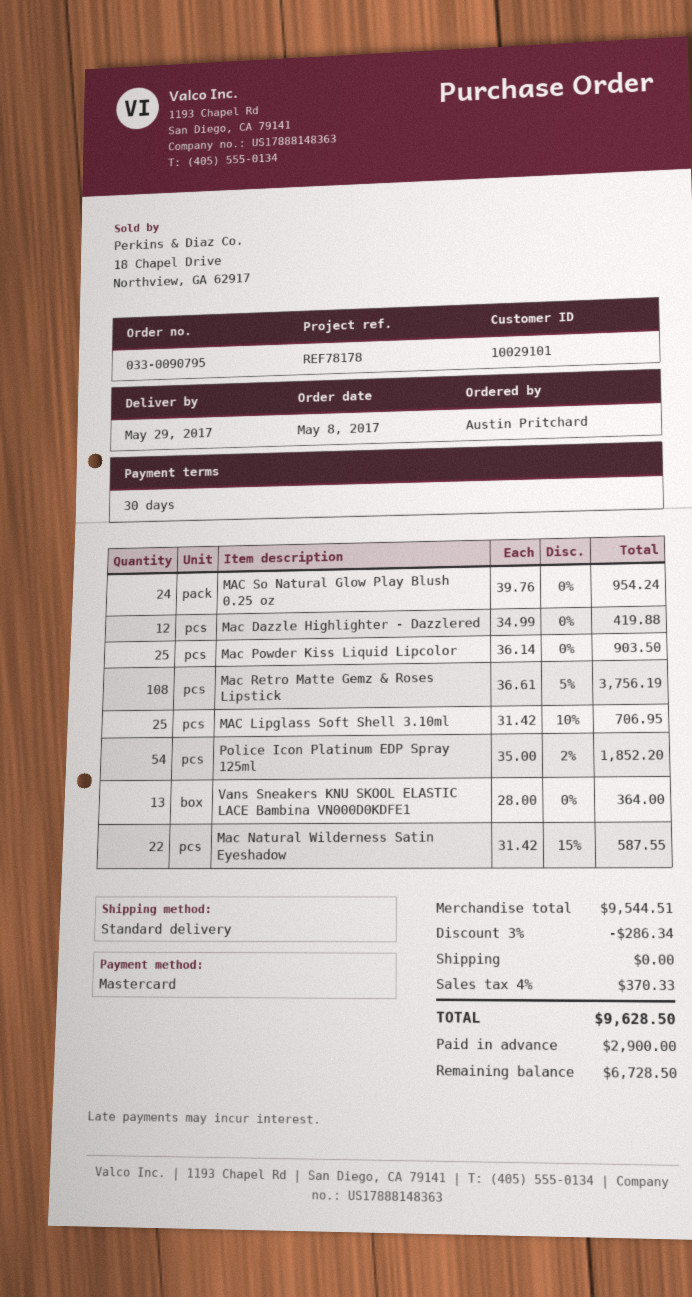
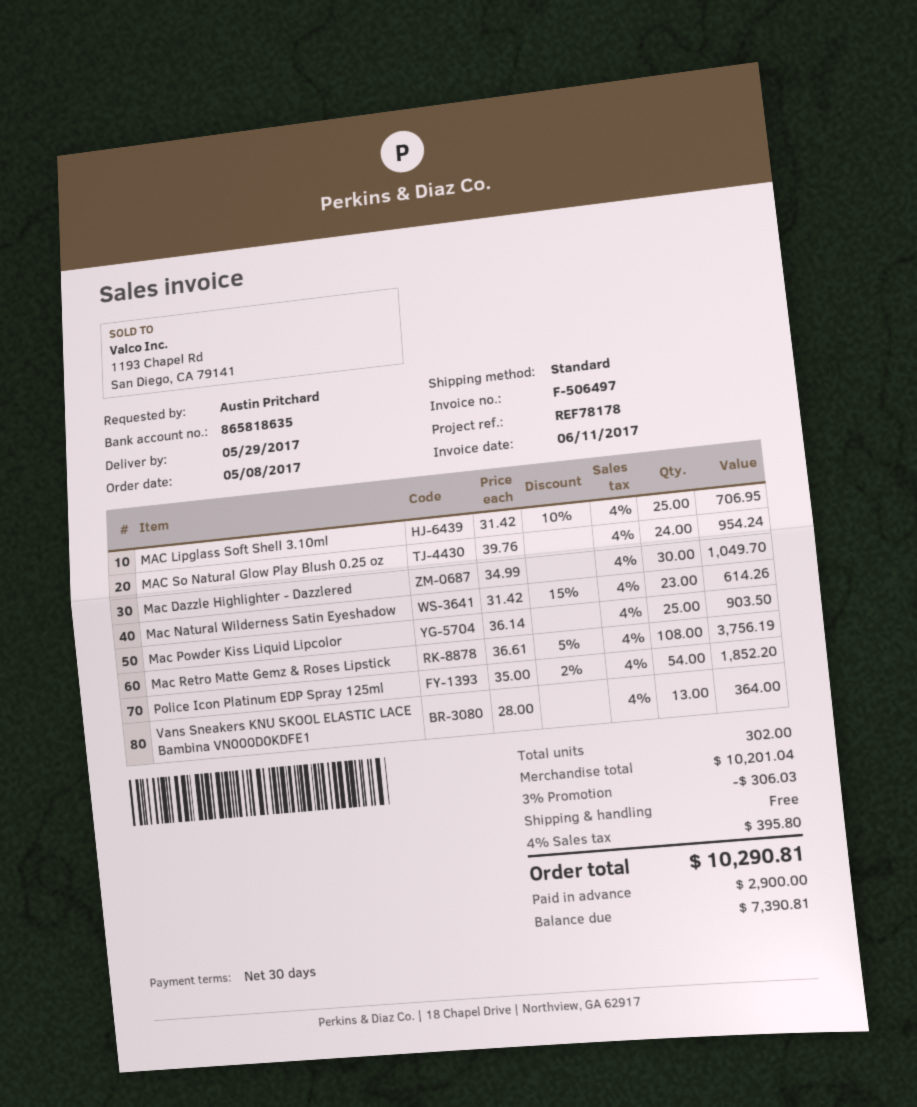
Mac Dazzle Highlighter - Dazzlered: 12 x 34.99 = 419.88 -> 30 x 34.99 = 1049.70
Mac Natural Wilderness Satin Eyeshadow: 22 x 31.42 - 15% = 587.55 -> 23 x 31.42 - 15% = 614.26
subtotal: 9544.51 -> 10201.04
discount: 3% = 286.34 -> 3% = 306.03
tax: 4% = 370.33 -> 4% = 395.80
total: 9628.50 -> 10290.81
balance: 6728.50 -> 7390.81

